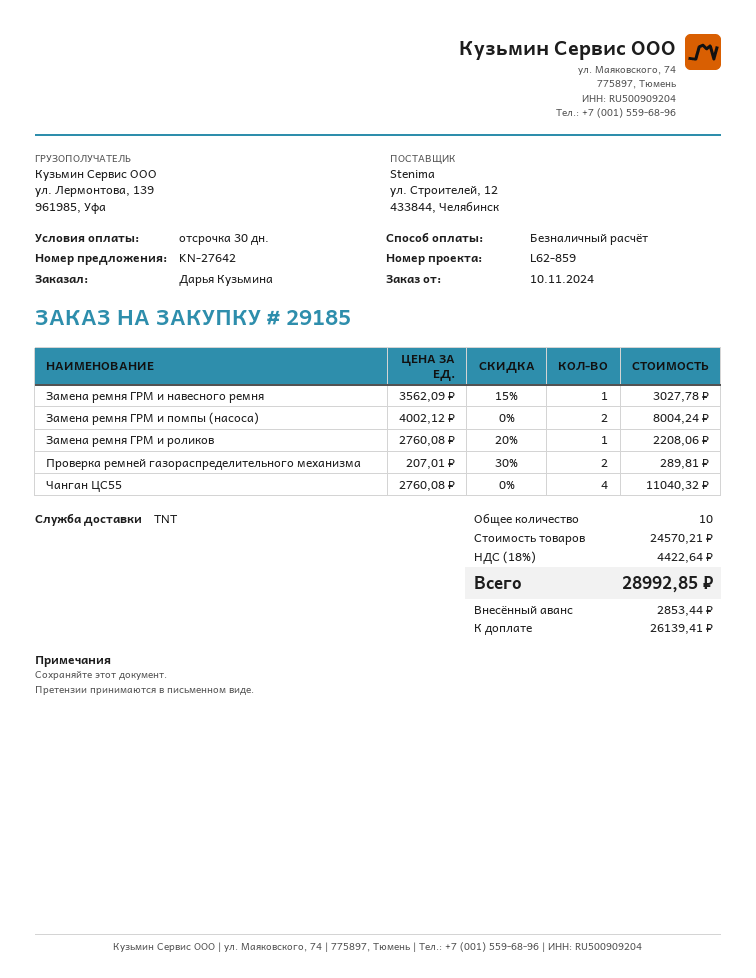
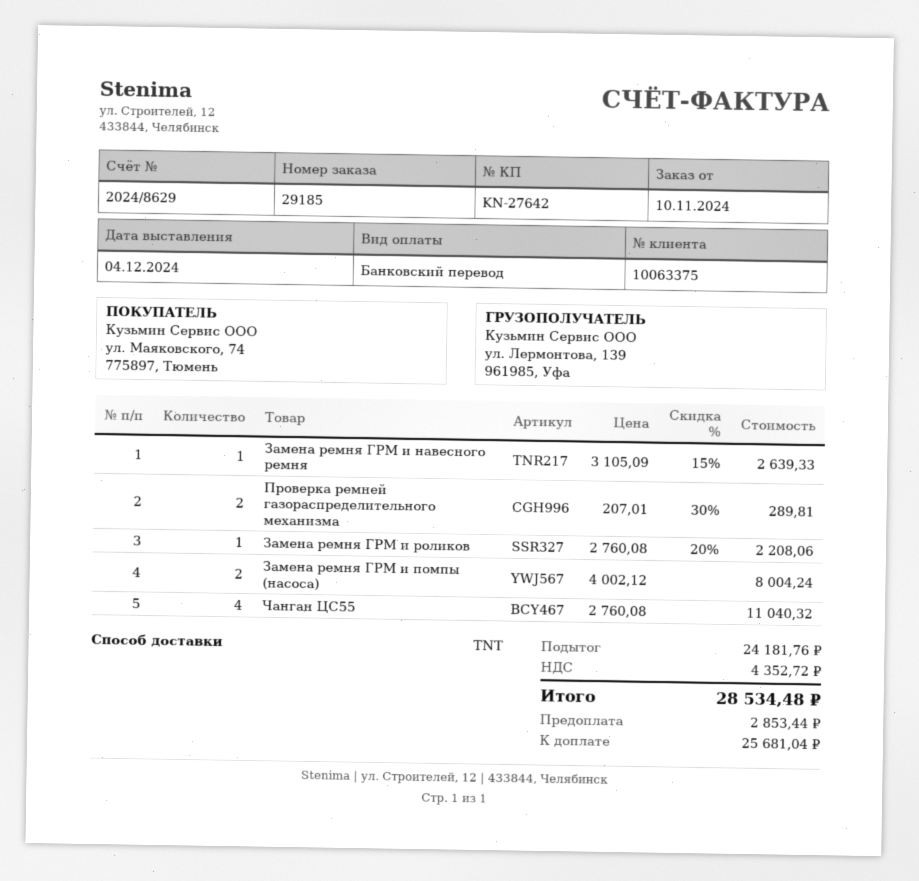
Замена ремня ГРМ и навесного ремня: 1 x 3562.09 - 15% = 3027.78 -> 1 x 3105.09 - 15% = 2639.33
subtotal: 24570.21 -> 24181.76
tax: 4422.64 -> 4352.72
total: 28992.85 -> 28534.48
balance: 26139.41 -> 25681.04

